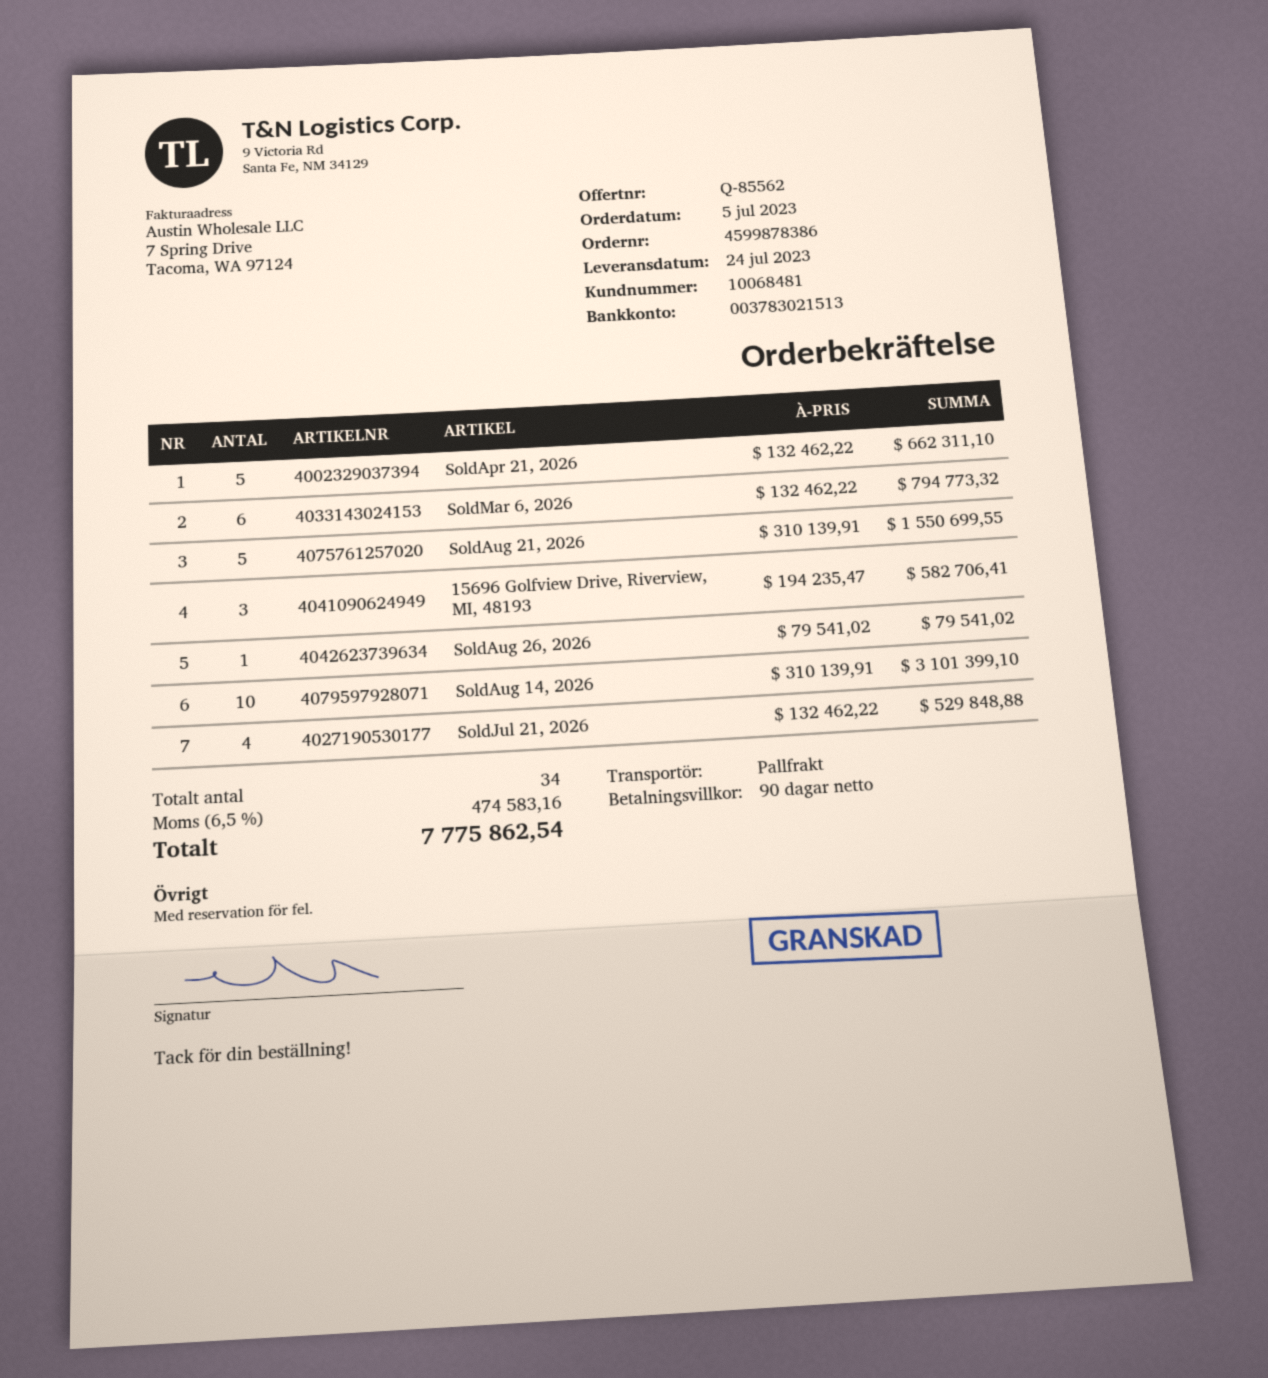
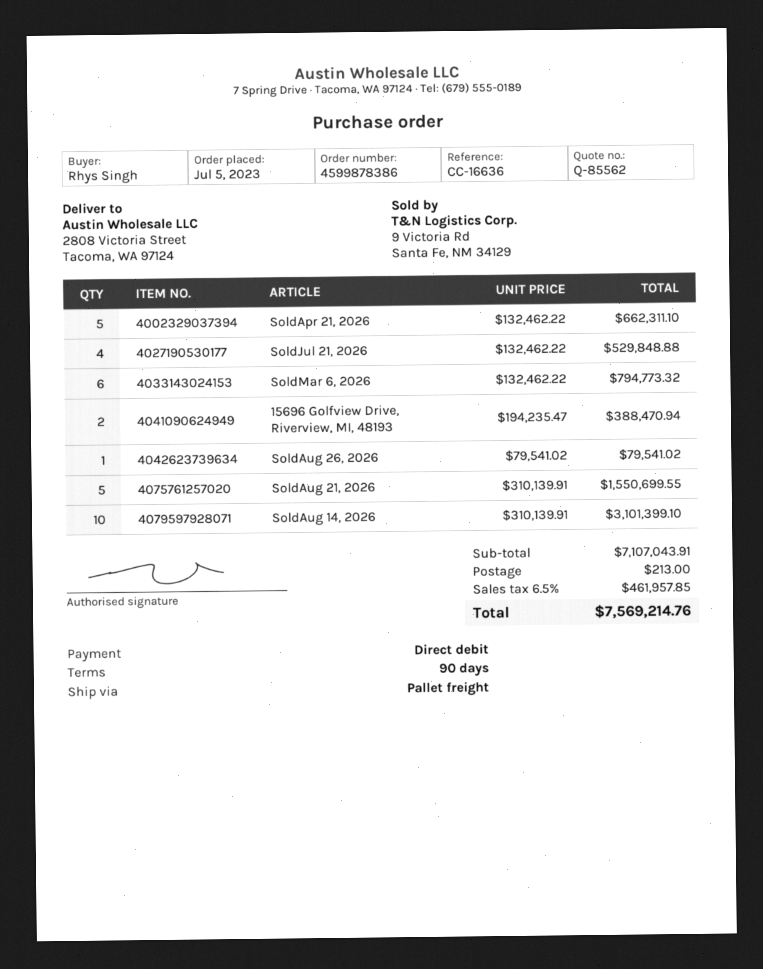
15696 Golfview Drive, Riverview, MI, 48193: 3 x 194235.47 = 582706.41 -> 2 x 194235.47 = 388470.94
shipping: none -> 213.00
tax: 6.5% = 474583.16 -> 6.5% = 461957.85
total: 7775862.54 -> 7569214.76

